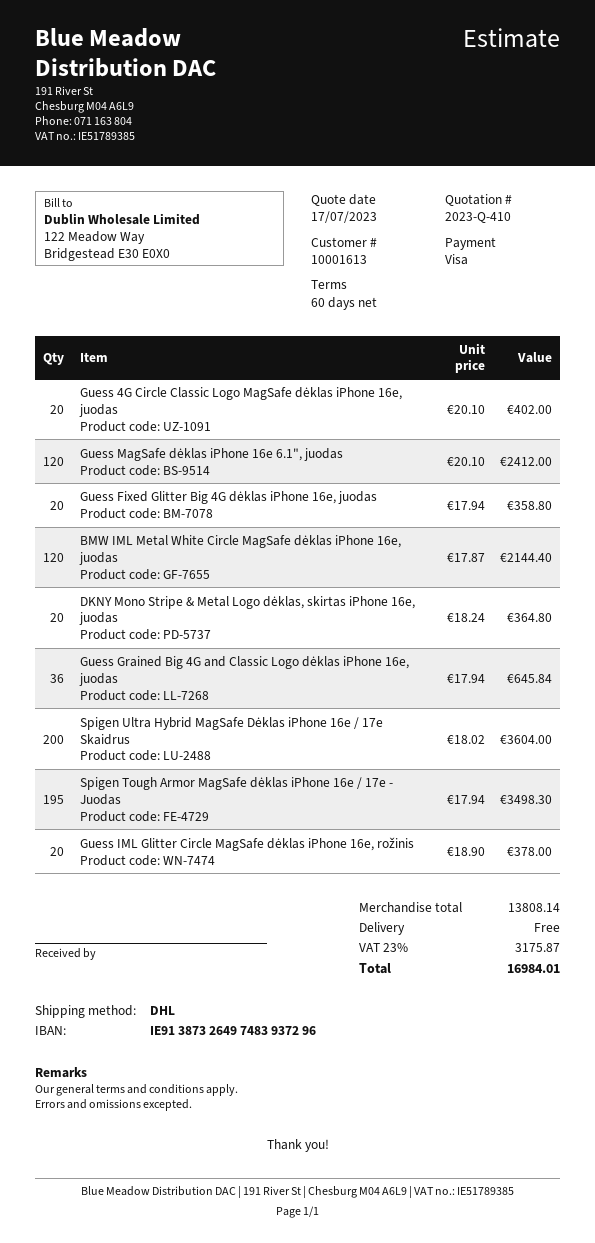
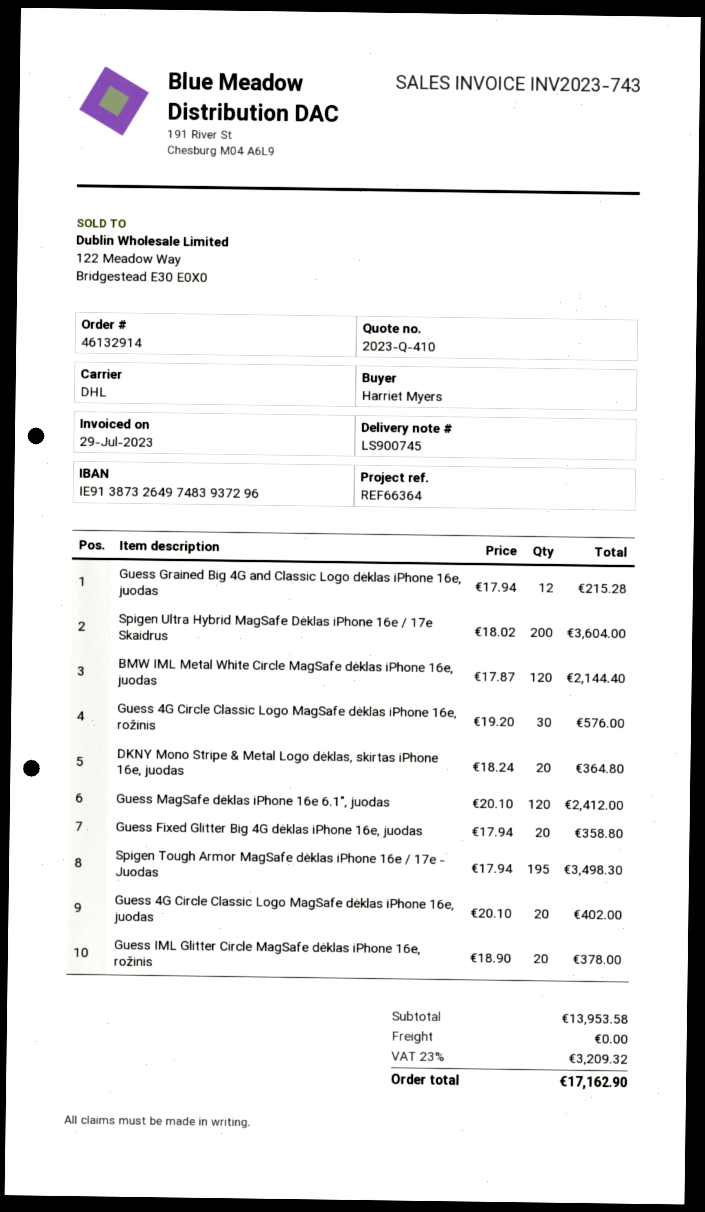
Guess Grained Big 4G and Classic Logo dėklas iPhone 16e, juodas: 36 x 17.94 = 645.84 -> 12 x 17.94 = 215.28
Guess 4G Circle Classic Logo MagSafe dėklas iPhone 16e, rožinis: none -> 30 x 19.20 = 576.00
subtotal: 13808.14 -> 13953.58
tax: 23% = 3175.87 -> 23% = 3209.32
total: 16984.01 -> 17162.90

